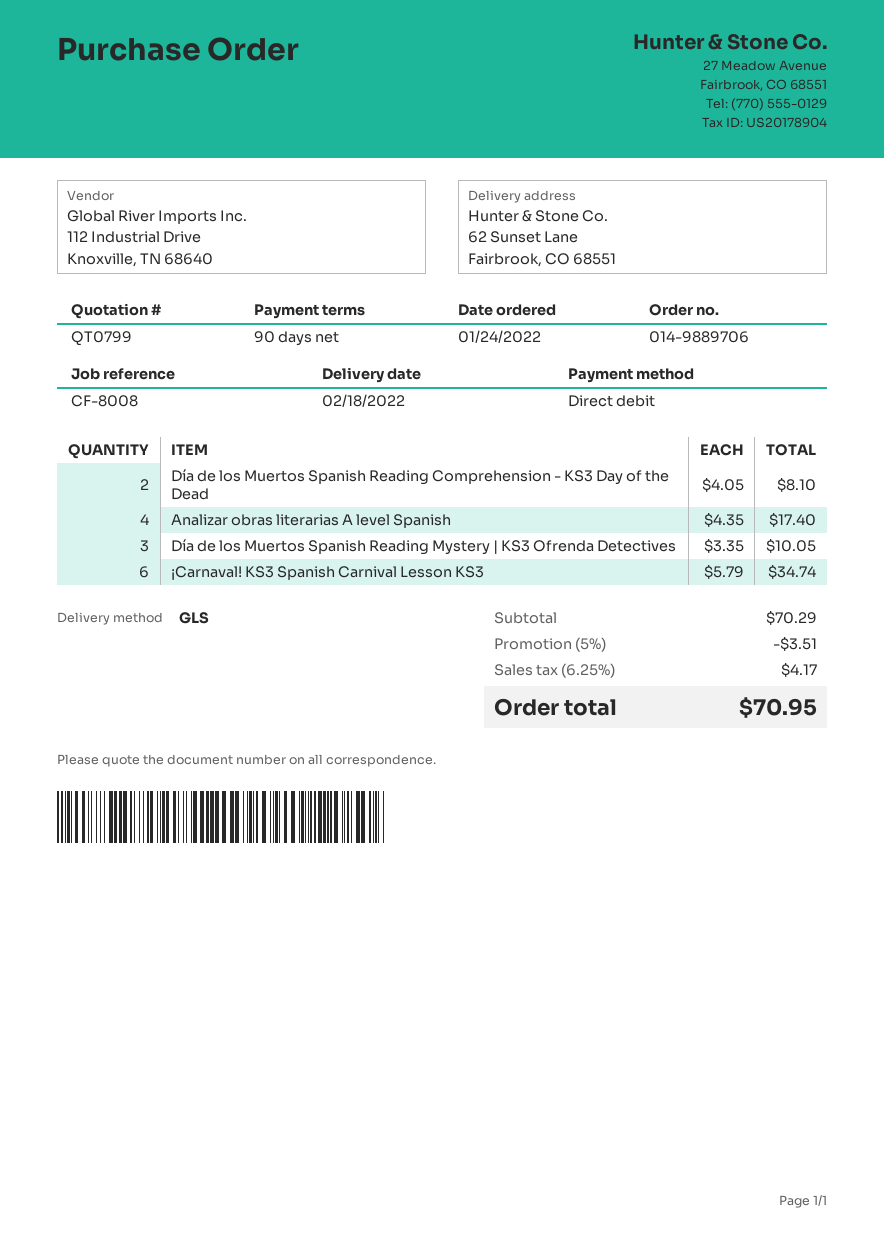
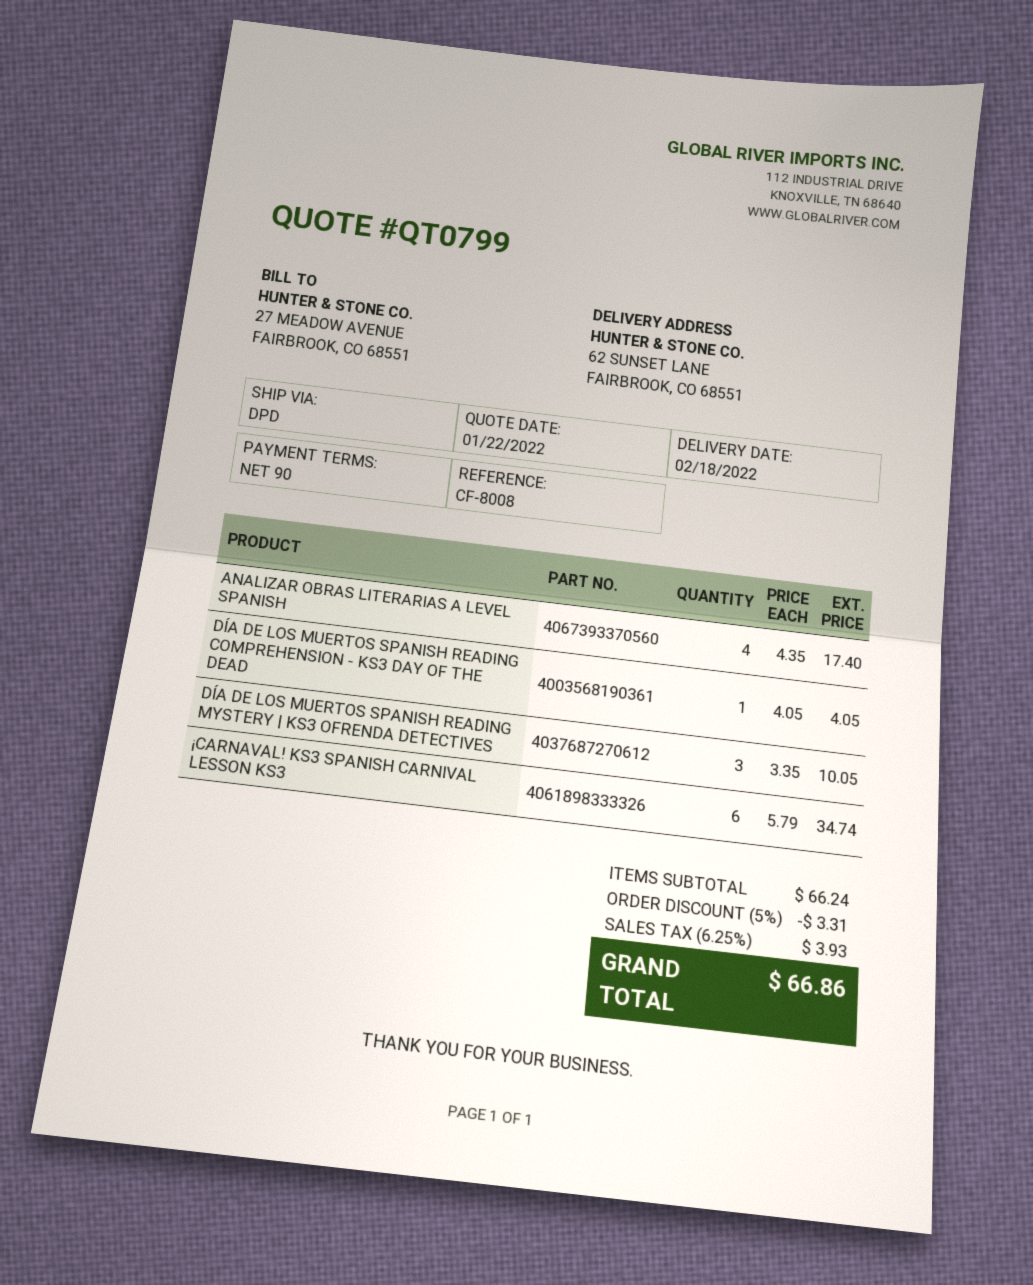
shipping method: GLS -> DPD
Día de los Muertos Spanish Reading Comprehension - KS3 Day of the Dead: 2 x 4.05 = 8.10 -> 1 x 4.05 = 4.05
subtotal: 70.29 -> 66.24
discount: 5% = 3.51 -> 5% = 3.31
tax: 6.25% = 4.17 -> 6.25% = 3.93
total: 70.95 -> 66.86

